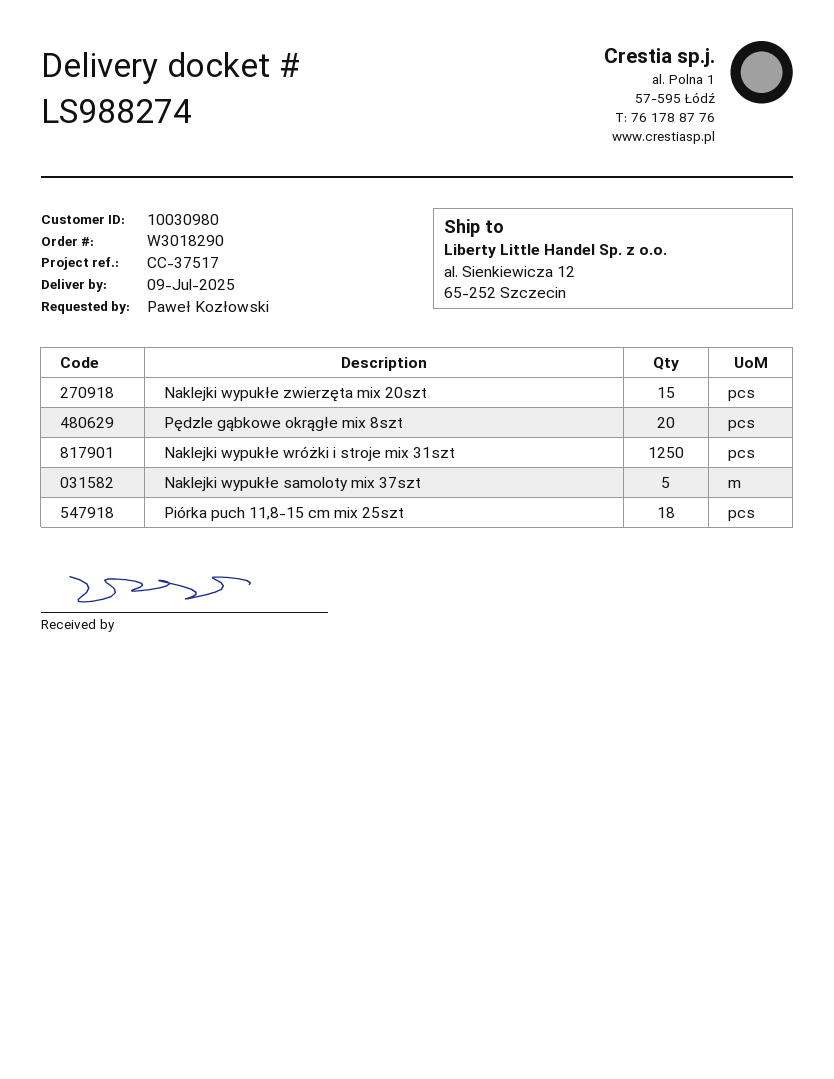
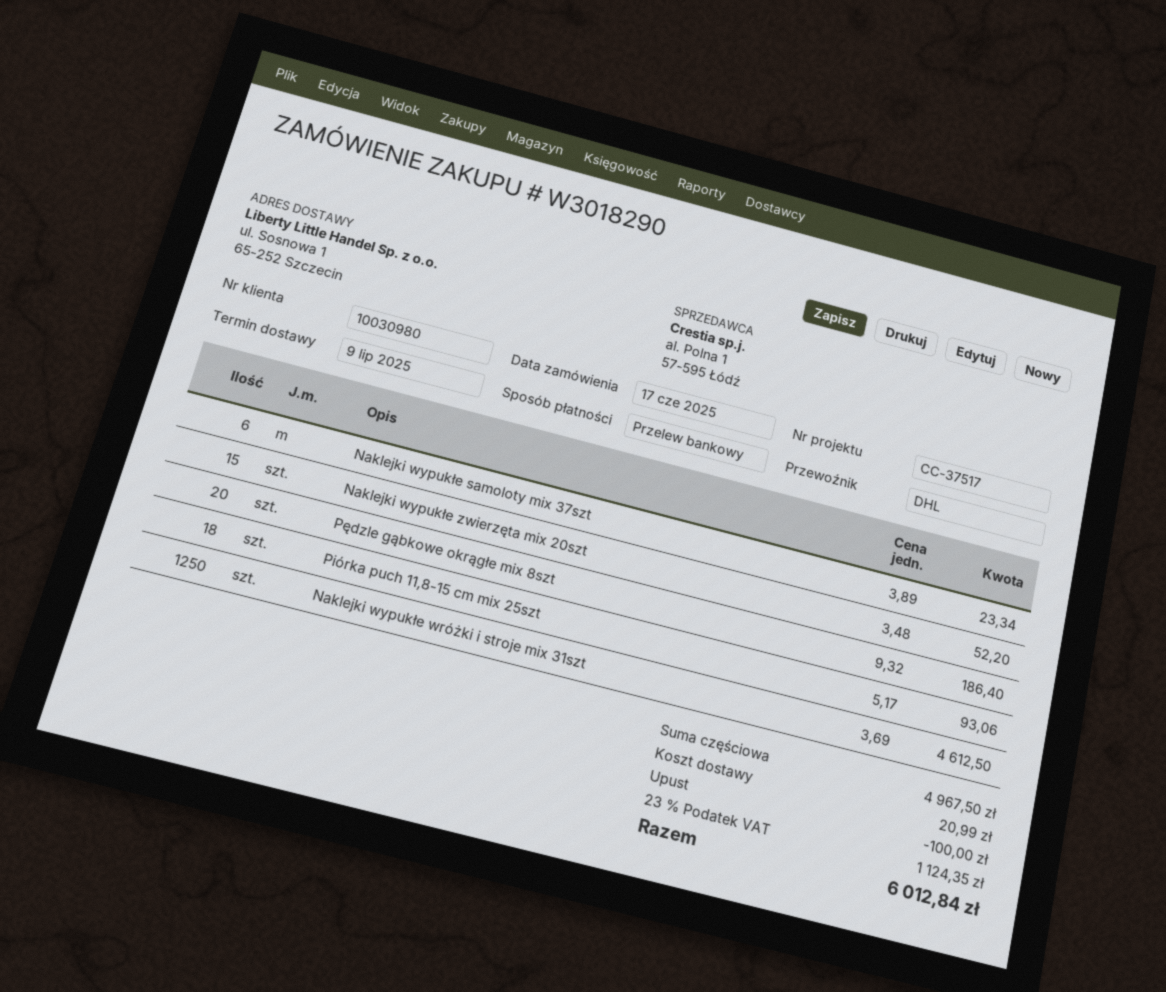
ship to: al. Sienkiewicza 12, 65-252 Szczecin -> ul. Sosnowa 1, 65-252 Szczecin
Naklejki wypukłe samoloty mix 37szt: 5 -> 6

